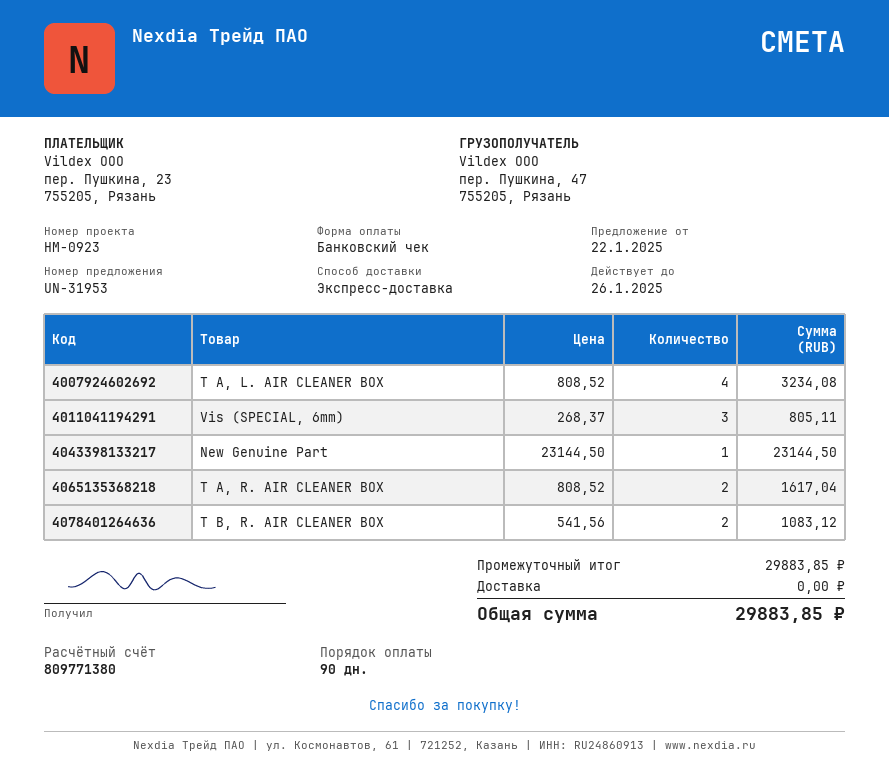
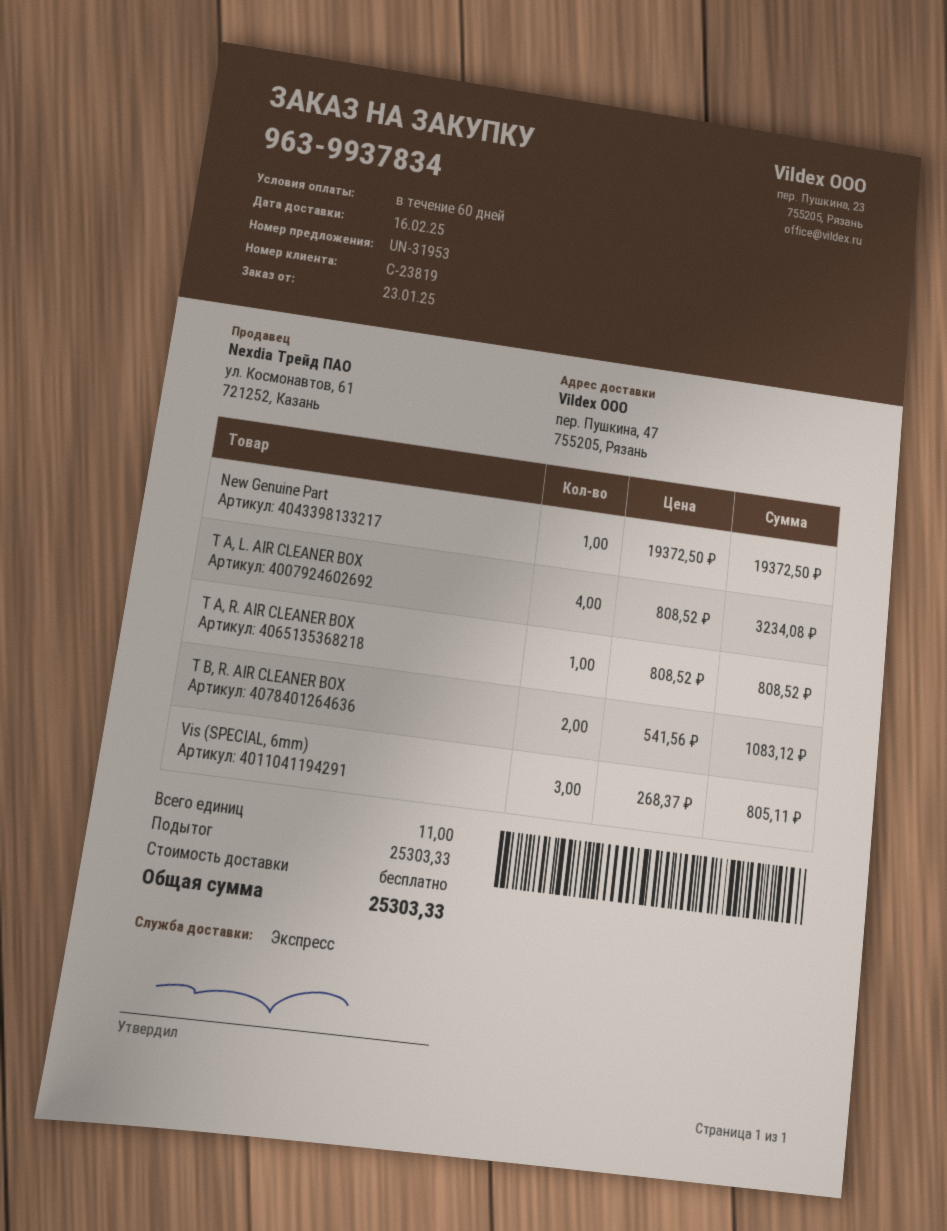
payment terms: 90 days -> 60 days
New Genuine Part: 1 x 23144.50 = 23144.50 -> 1 x 19372.50 = 19372.50
T A, R. AIR CLEANER BOX: 2 x 808.52 = 1617.04 -> 1 x 808.52 = 808.52
subtotal: 29883.85 -> 25303.33
total: 29883.85 -> 25303.33

